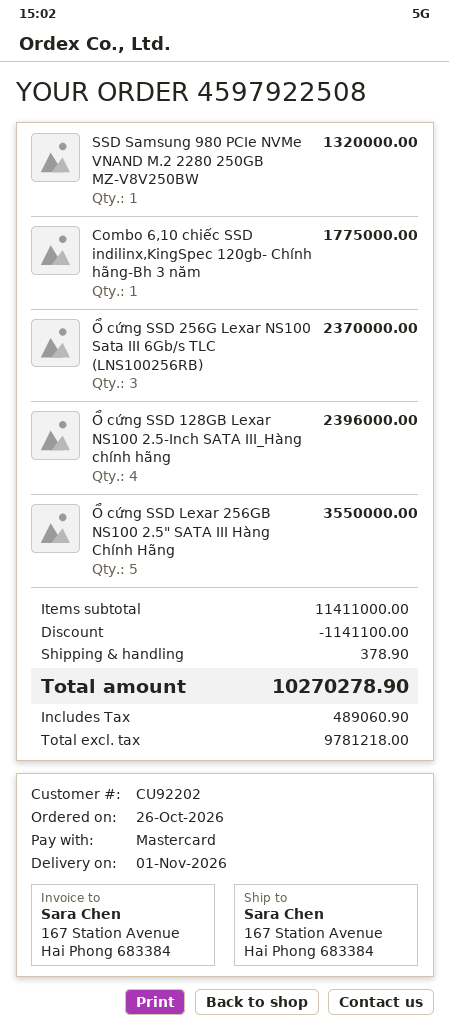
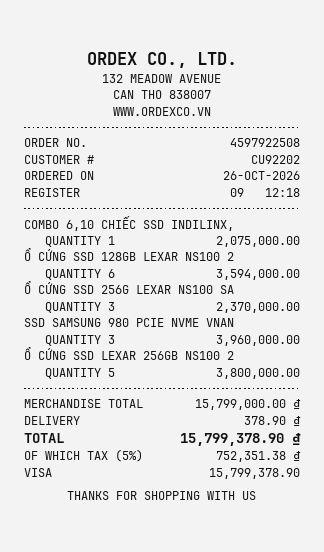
payment method: Mastercard -> Visa
SSD Samsung 980 PCIe NVMe VNAND M.2 2280 250GB MZ-V8V250BW: 1 for 1320000.00 -> 3 for 3960000.00
Combo 6,10 chiếc SSD indilinx,KingSpec 120gb- Chính hãng-Bh 3 năm: 1 for 1775000.00 -> 1 for 2075000.00
Ổ cứng SSD 128GB Lexar NS100 2.5-Inch SATA III_Hàng chính hãng: 4 for 2396000.00 -> 6 for 3594000.00
Ổ cứng SSD Lexar 256GB NS100 2.5" SATA III Hàng Chính Hãng: 5 for 3550000.00 -> 5 for 3800000.00
subtotal: 11411000.00 -> 15799000.00
discount: 1141100.00 -> none
tax: 489060.90 -> 752351.38
total: 10270278.90 -> 15799378.90

